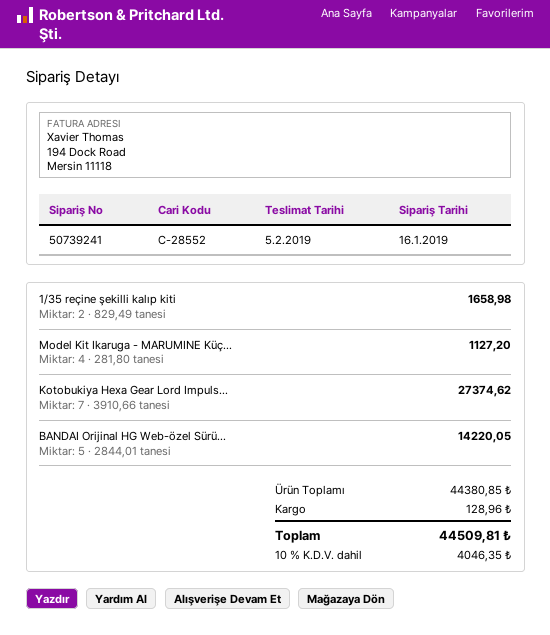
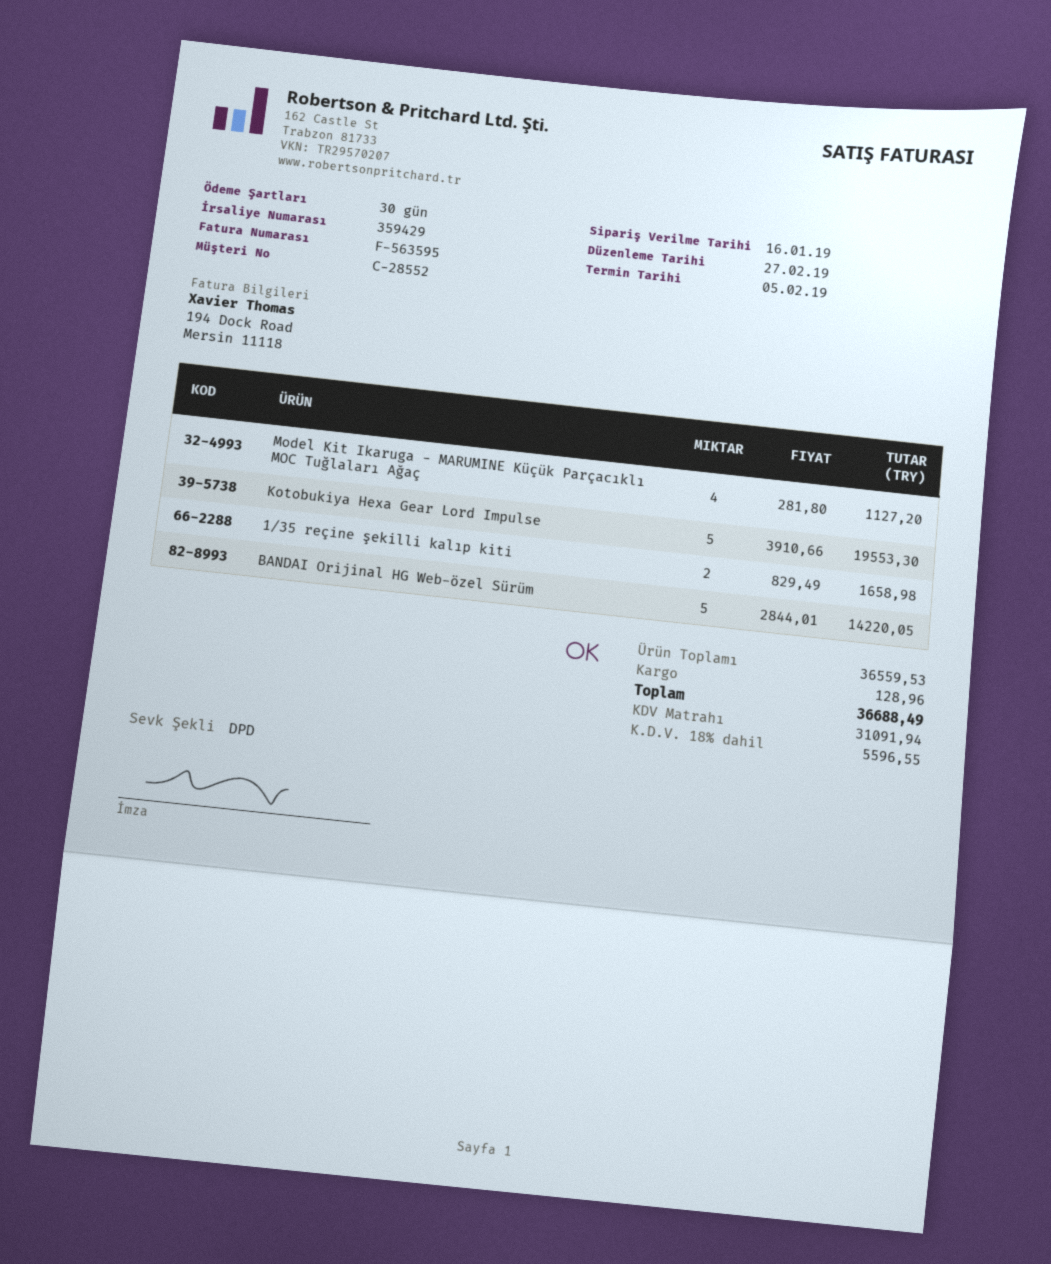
Kotobukiya Hexa Gear Lord Impuls...: 7 x 3910.66 = 27374.62 -> 5 x 3910.66 = 19553.30
subtotal: 44380.85 -> 36559.53
tax: 10% = 4046.35 -> 18% = 5596.55
total: 44509.81 -> 36688.49

